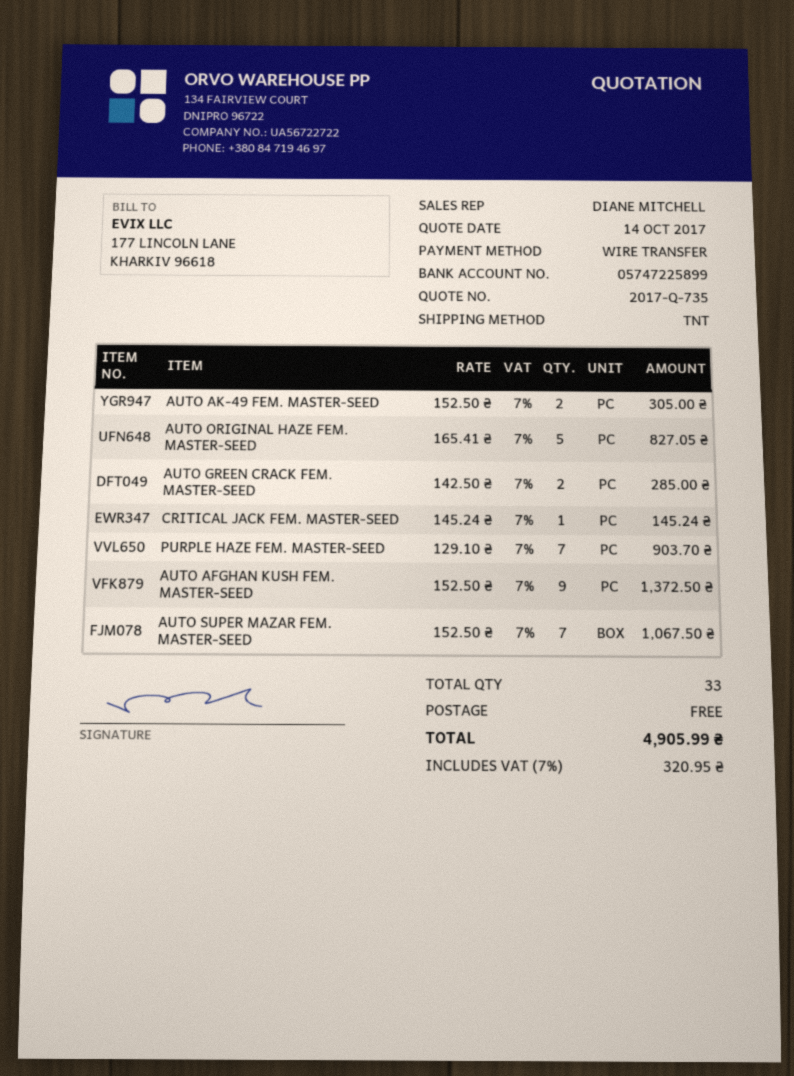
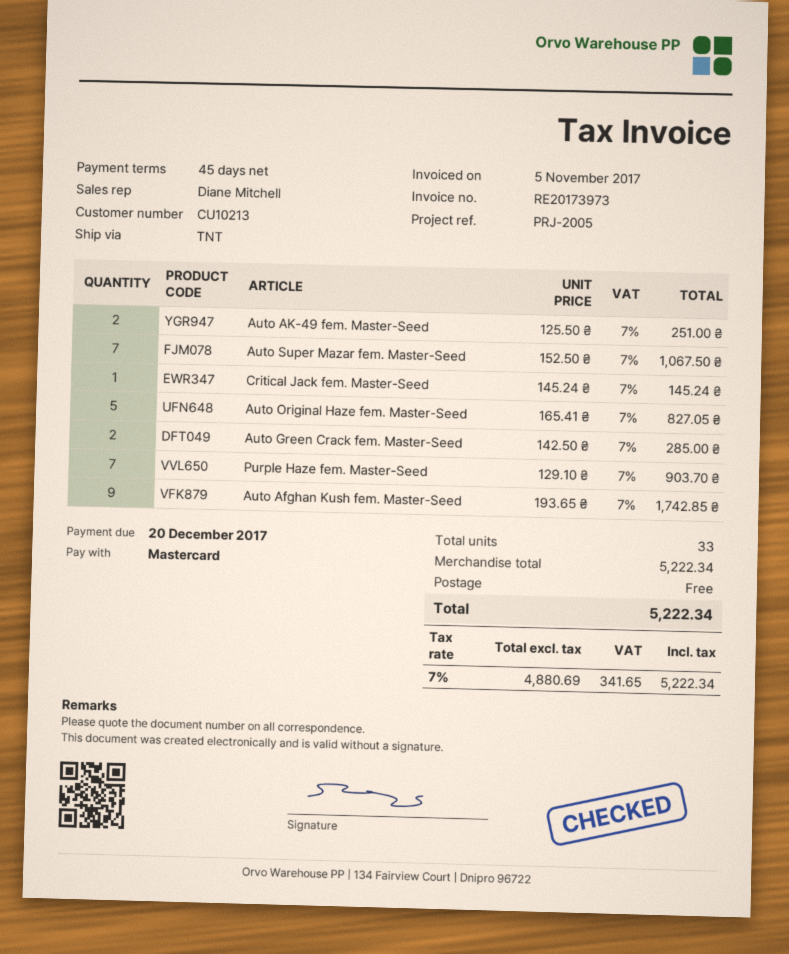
payment method: bank transfer -> Mastercard
AUTO AK-49 FEM. MASTER-SEED: 2 x 152.50 = 305.00 -> 2 x 125.50 = 251.00
AUTO AFGHAN KUSH FEM. MASTER-SEED: 9 x 152.50 = 1372.50 -> 9 x 193.65 = 1742.85
tax: 7% = 320.95 -> 7% = 341.65
total: 4905.99 -> 5222.34

